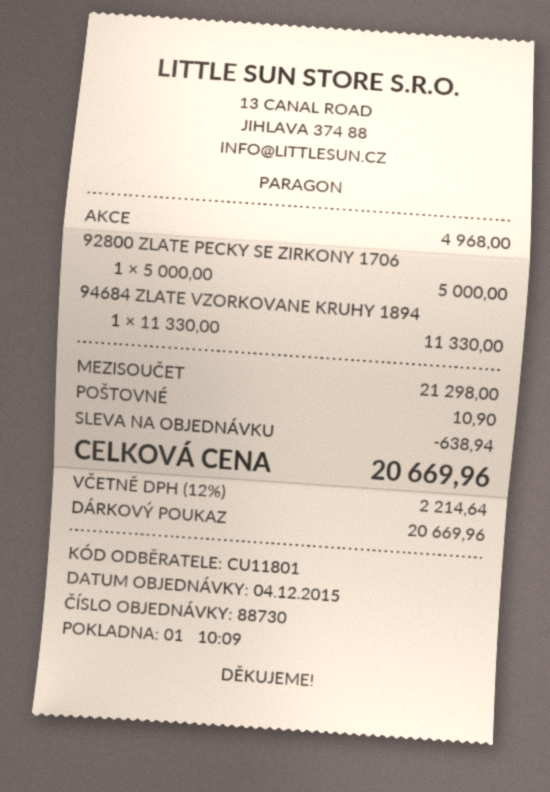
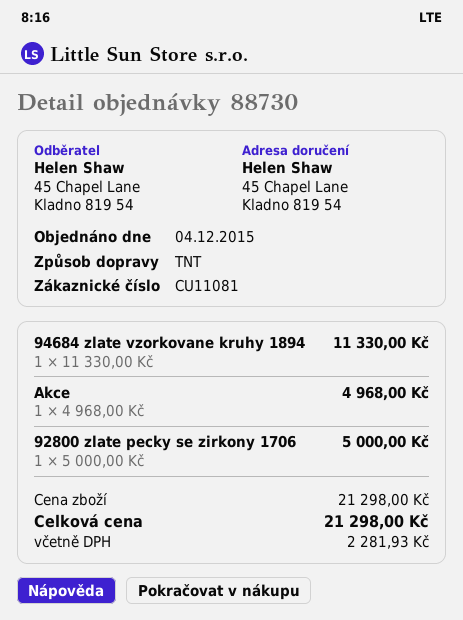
customer number: CU11801 -> CU11081
discount: 638.94 -> none
shipping: 10.90 -> none
tax: 2214.64 -> 2281.93
total: 20669.96 -> 21298.00

